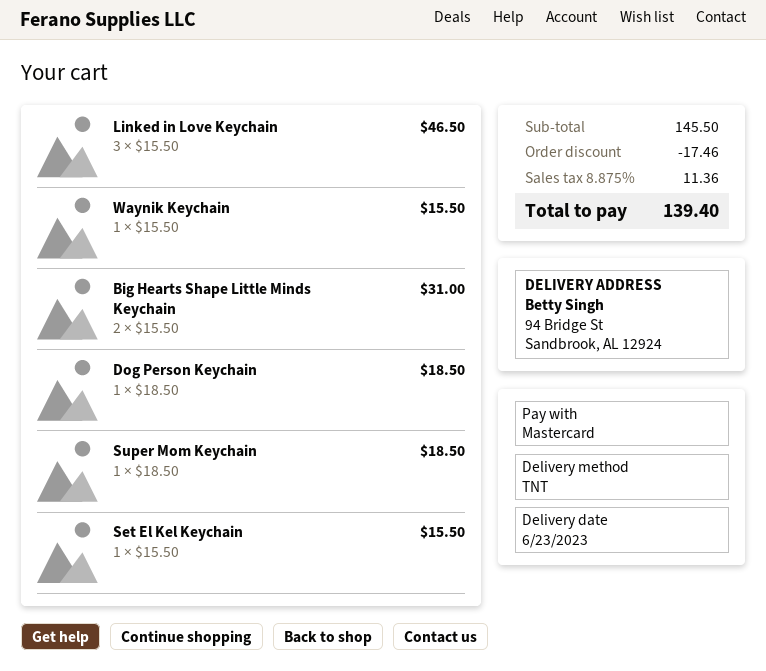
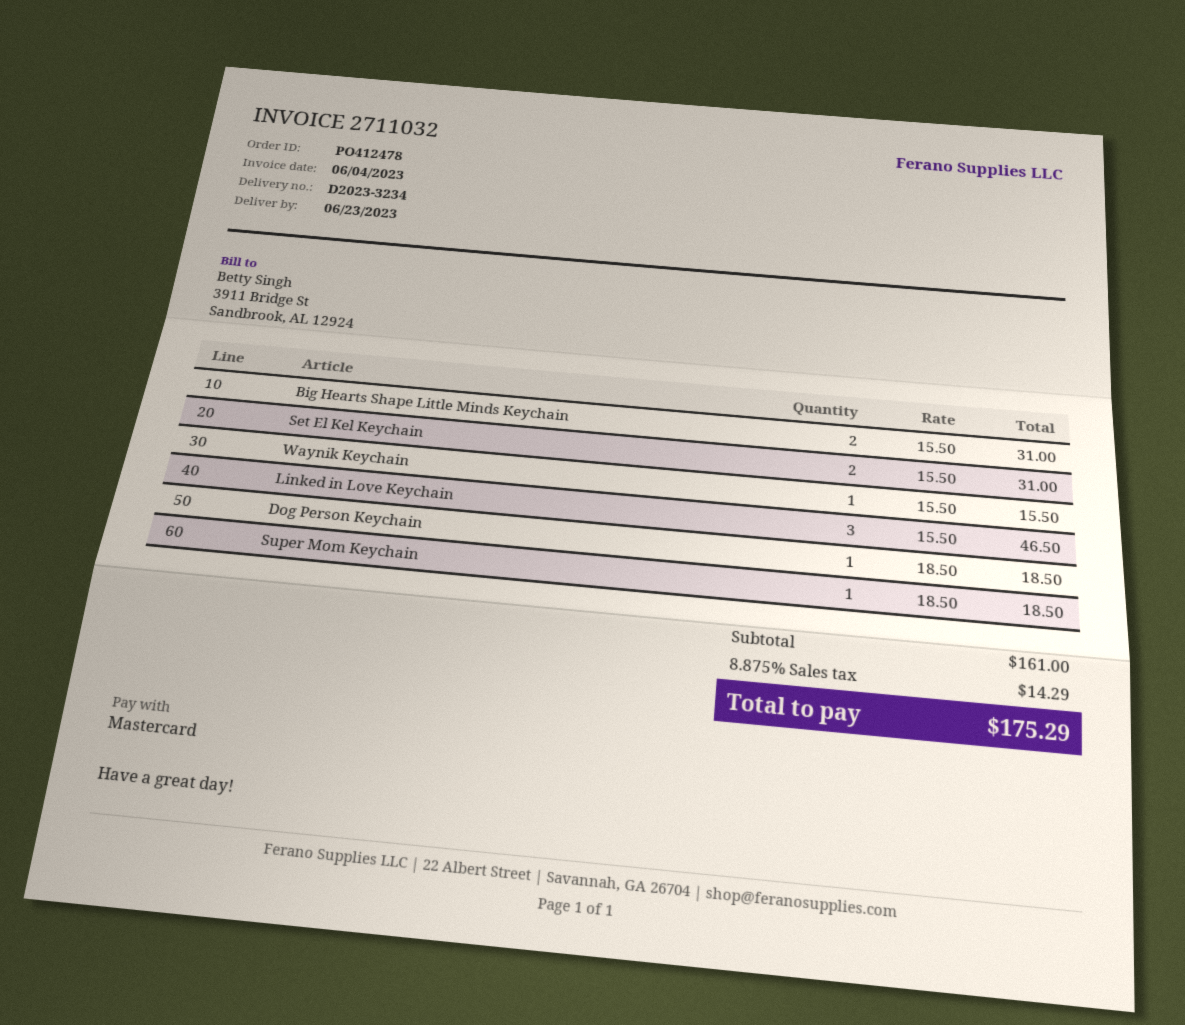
Set El Kel Keychain: 1 x 15.50 = 15.50 -> 2 x 15.50 = 31.00
subtotal: 145.50 -> 161.00
discount: 17.46 -> none
tax: 8.875% = 11.36 -> 8.875% = 14.29
total: 139.40 -> 175.29

